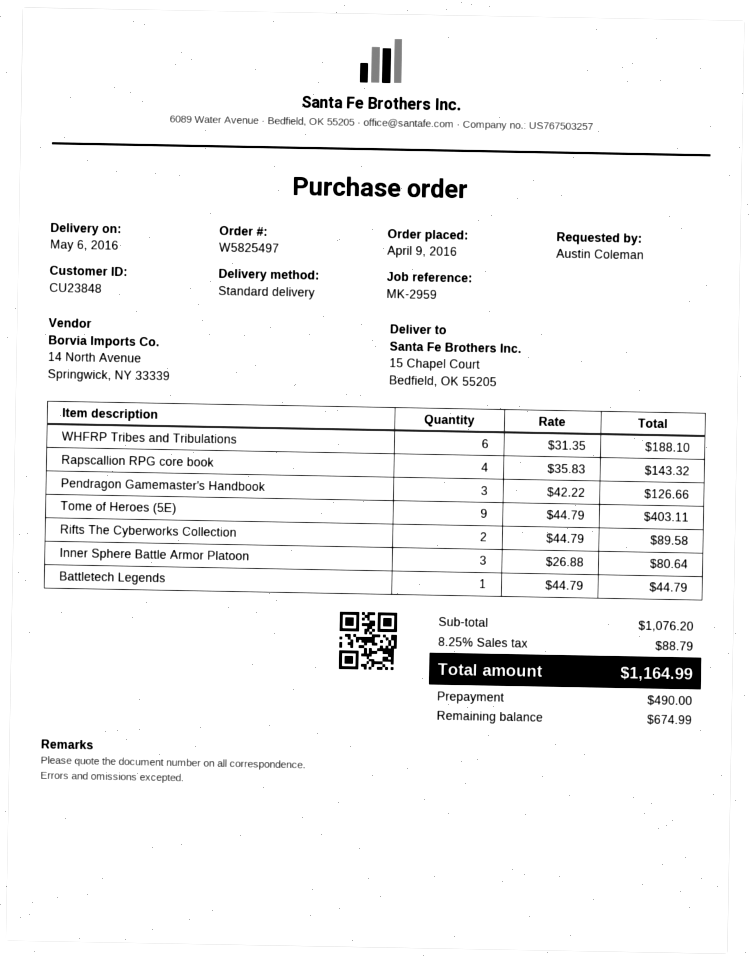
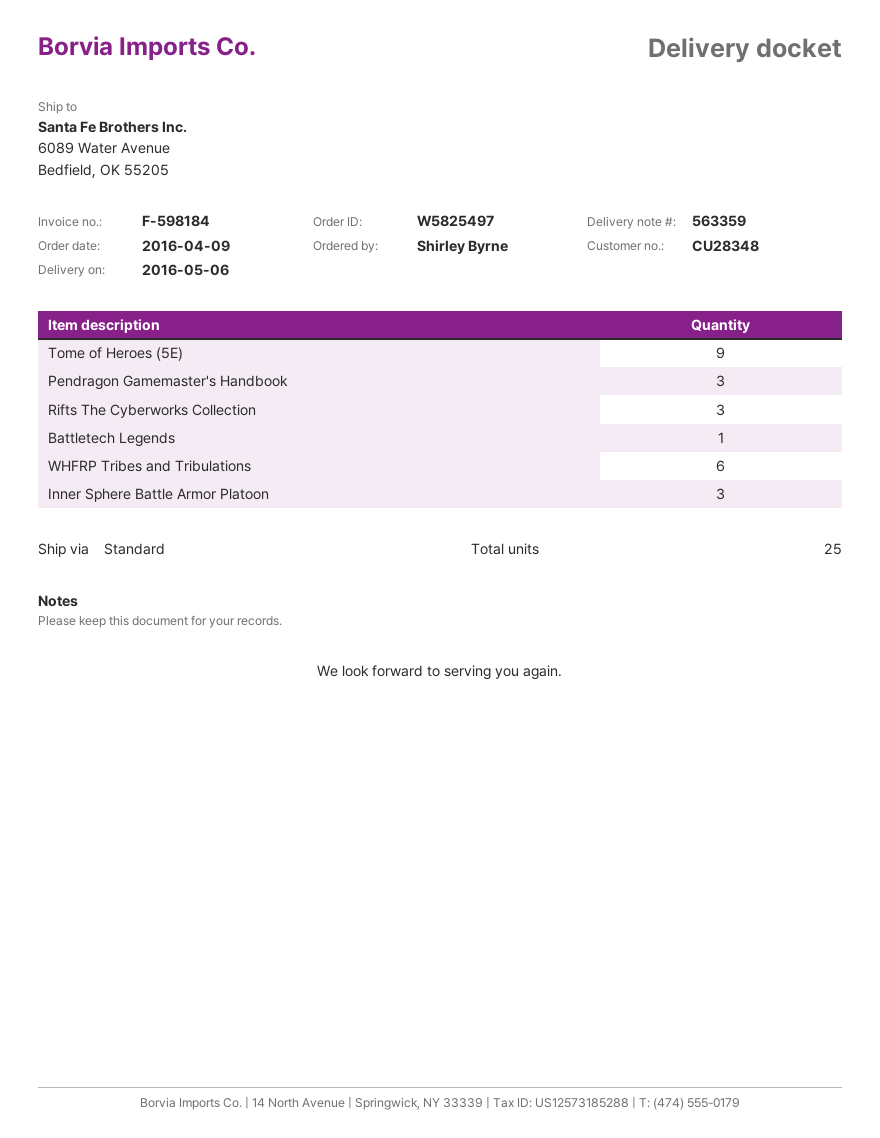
customer number: CU23848 -> CU28348
ordered by: Austin Coleman -> Shirley Byrne
ship to: 15 Chapel Court, Bedfield, OK 55205 -> 6089 Water Avenue, Bedfield, OK 55205
Rapscallion RPG core book: 4 -> none
Rifts The Cyberworks Collection: 2 -> 3

